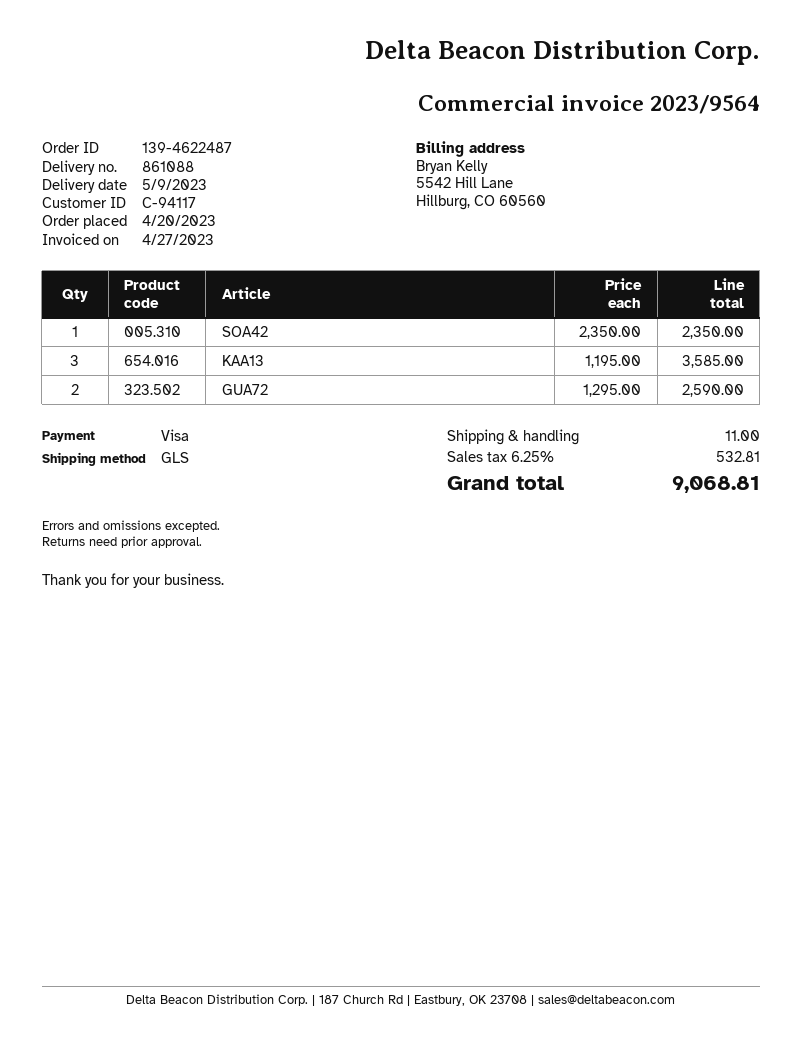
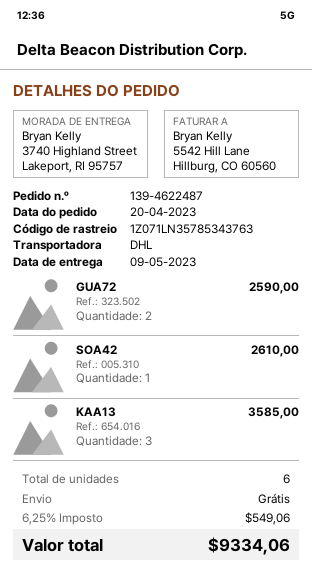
shipping method: GLS -> DHL
SOA42: 1 for 2350.00 -> 1 for 2610.00
shipping: 11.00 -> 0.00
tax: 6.25% = 532.81 -> 6.25% = 549.06
total: 9068.81 -> 9334.06

